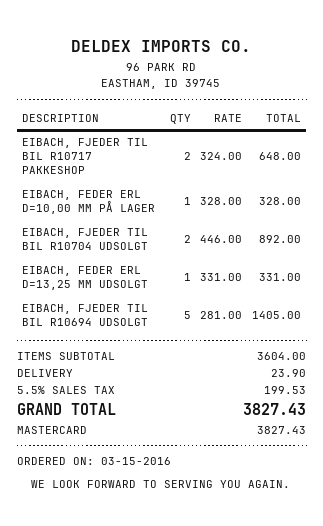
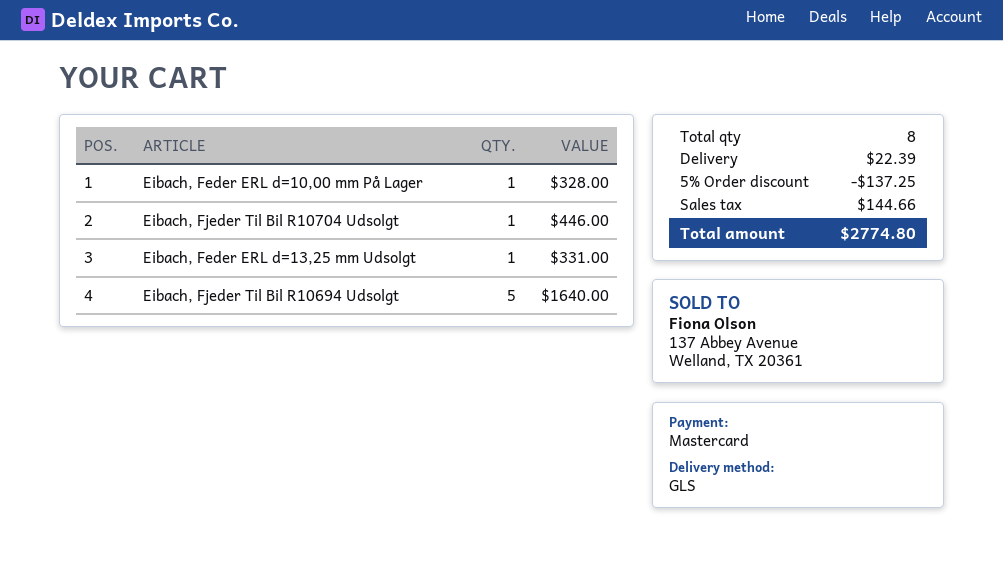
EIBACH, FJEDER TIL BIL R10717 PAKKESHOP: 2 for 648.00 -> none
EIBACH, FJEDER TIL BIL R10704 UDSOLGT: 2 for 892.00 -> 1 for 446.00
EIBACH, FJEDER TIL BIL R10694 UDSOLGT: 5 for 1405.00 -> 5 for 1640.00
discount: none -> 5% = 137.25
shipping: 23.90 -> 22.39
tax: 199.53 -> 144.66
total: 3827.43 -> 2774.80

